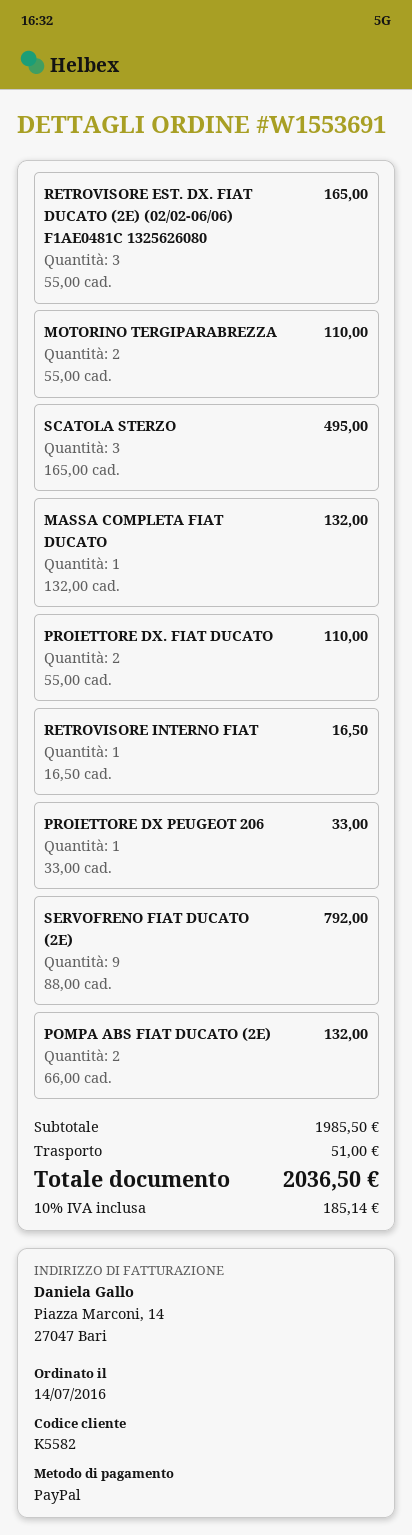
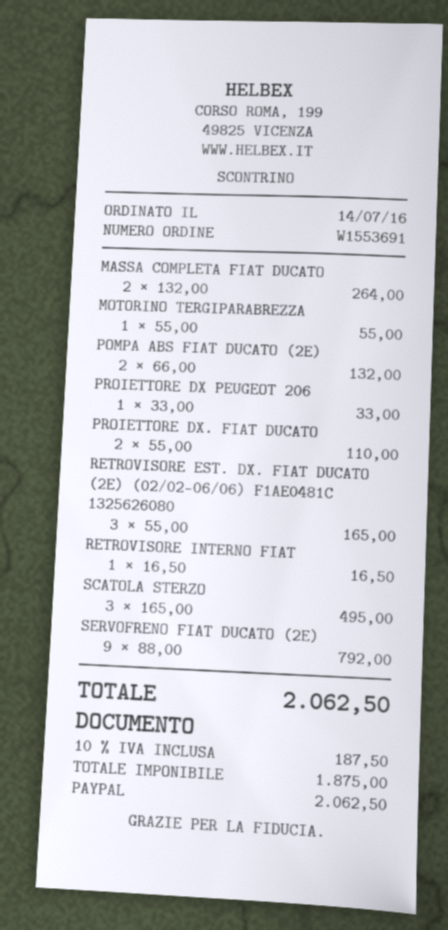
MOTORINO TERGIPARABREZZA: 2 x 55.00 = 110.00 -> 1 x 55.00 = 55.00
MASSA COMPLETA FIAT DUCATO: 1 x 132.00 = 132.00 -> 2 x 132.00 = 264.00
shipping: 51.00 -> none
tax: 10% = 185.14 -> 10% = 187.50
total: 2036.50 -> 2062.50

